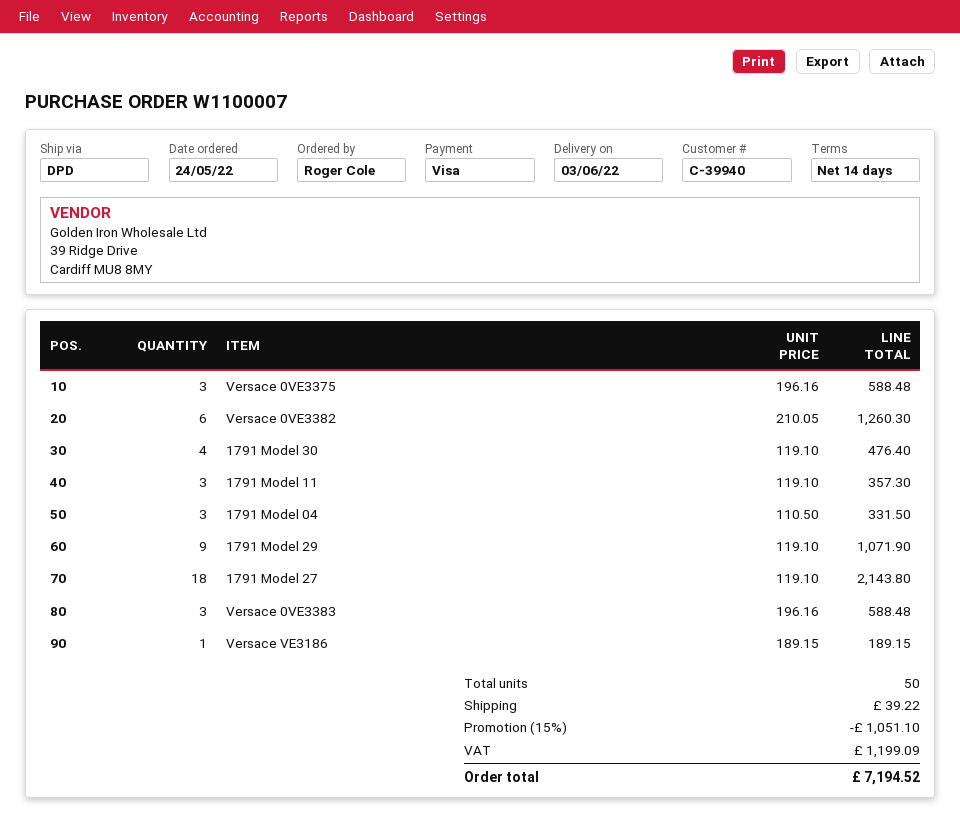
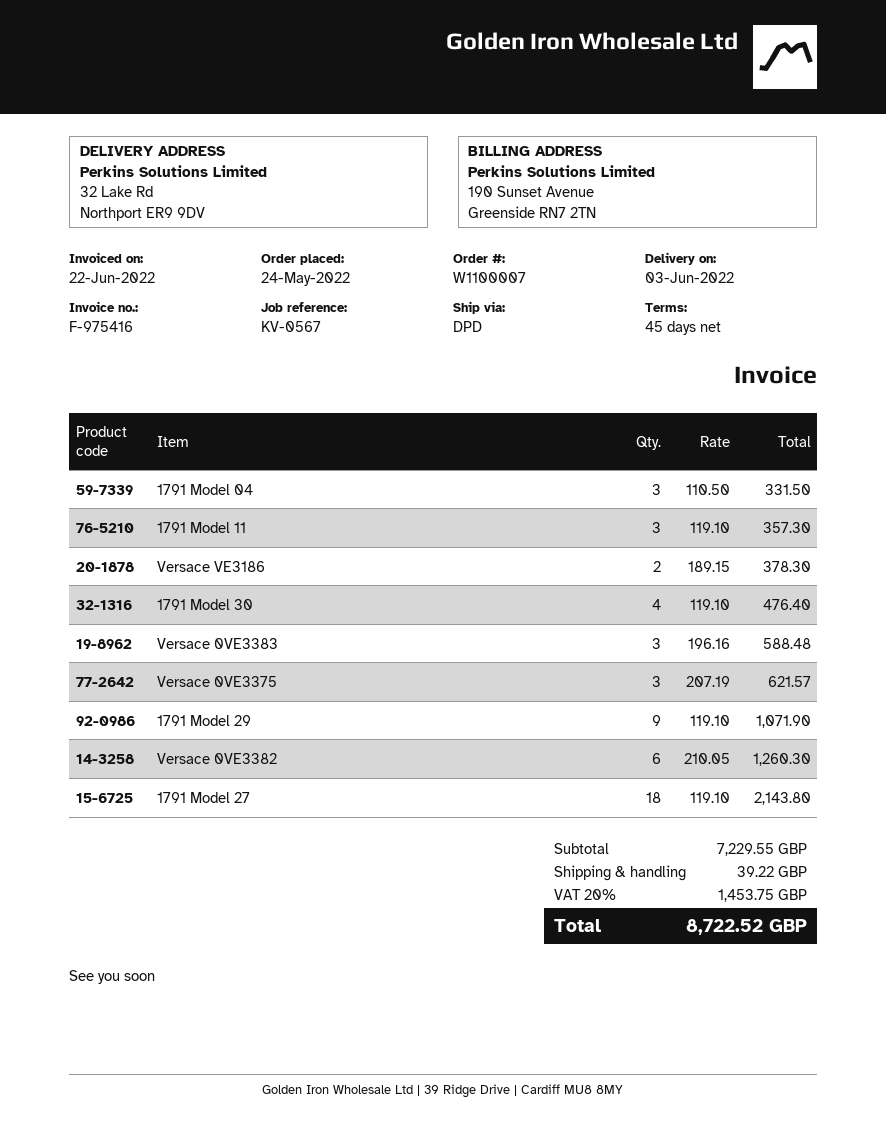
payment terms: 14 days -> 45 days
Versace 0VE3375: 3 x 196.16 = 588.48 -> 3 x 207.19 = 621.57
Versace VE3186: 1 x 189.15 = 189.15 -> 2 x 189.15 = 378.30
discount: 15% = 1051.10 -> none
tax: 1199.09 -> 1453.75
total: 7194.52 -> 8722.52

